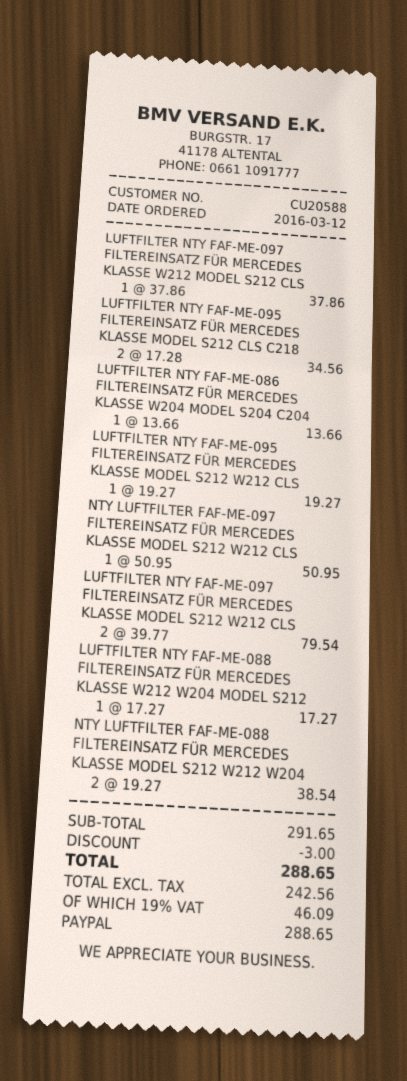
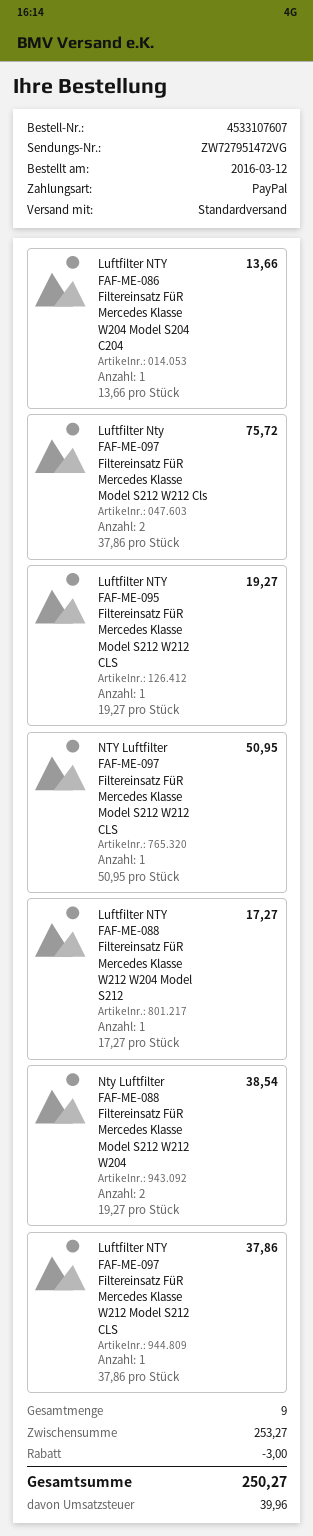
LUFTFILTER NTY FAF-ME-095 FILTEREINSATZ FÜR MERCEDES KLASSE MODEL S212 CLS C218: 2 x 17.28 = 34.56 -> none
LUFTFILTER NTY FAF-ME-097 FILTEREINSATZ FÜR MERCEDES KLASSE MODEL S212 W212 CLS: 2 x 39.77 = 79.54 -> 2 x 37.86 = 75.72
subtotal: 291.65 -> 253.27
tax: 46.09 -> 39.96
total: 288.65 -> 250.27

